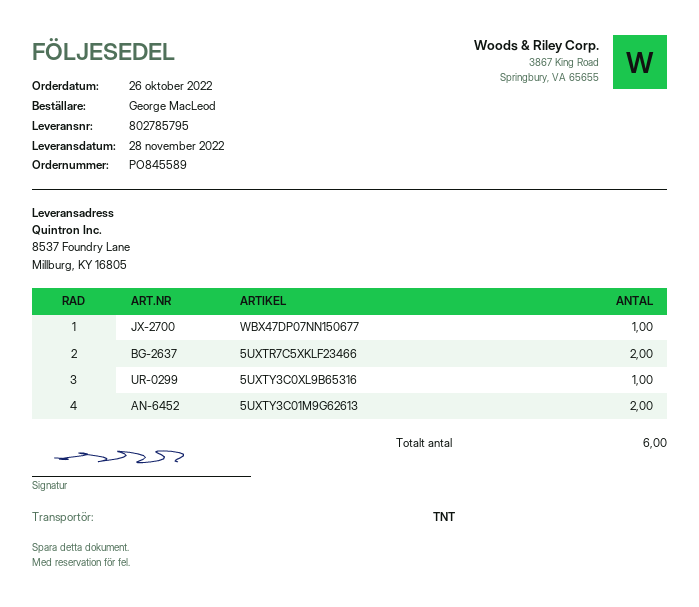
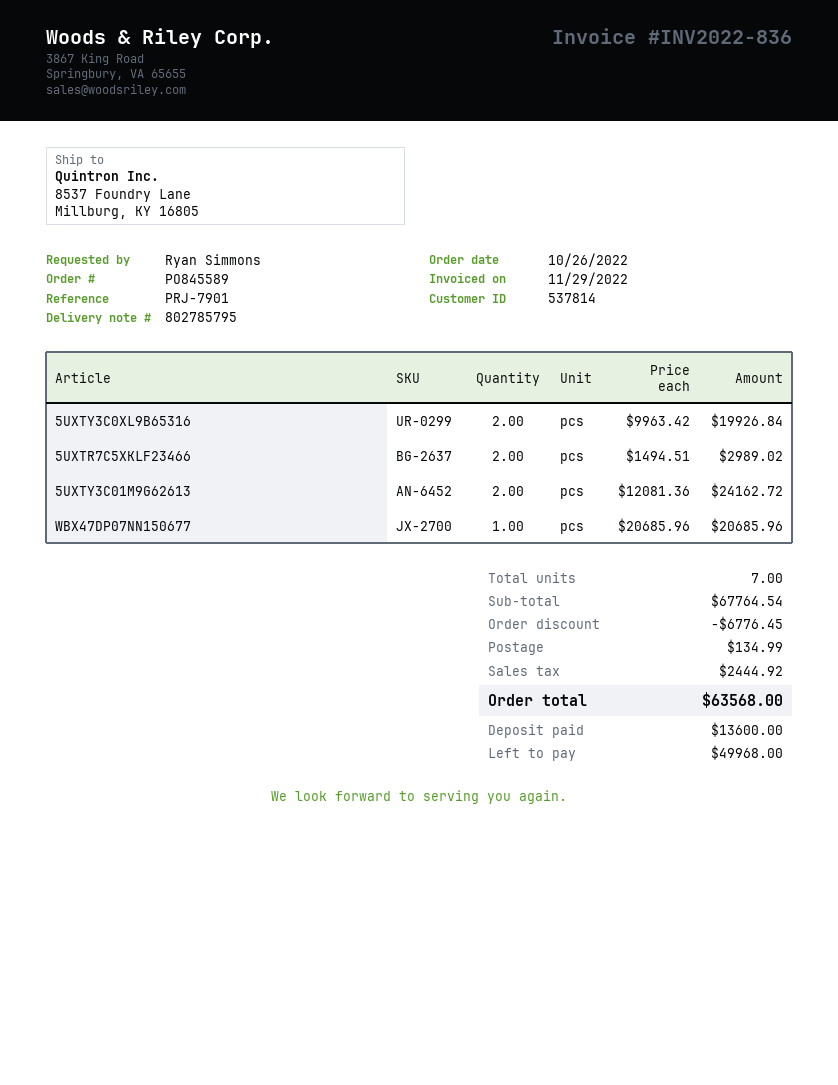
ordered by: George MacLeod -> Ryan Simmons
5UXTY3C0XL9B65316: 1 -> 2
total quantity: 6 -> 7

